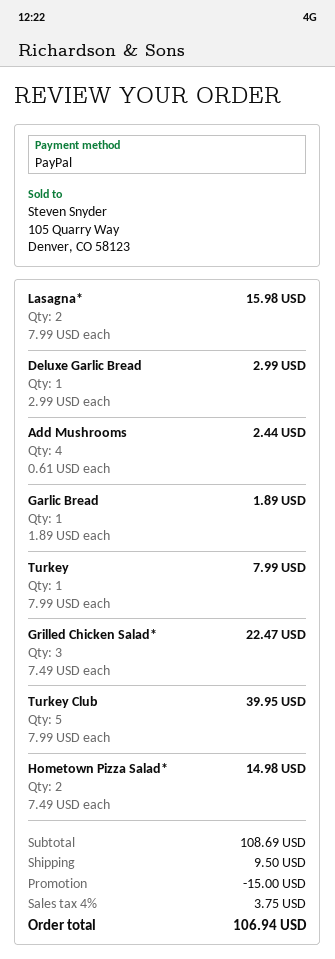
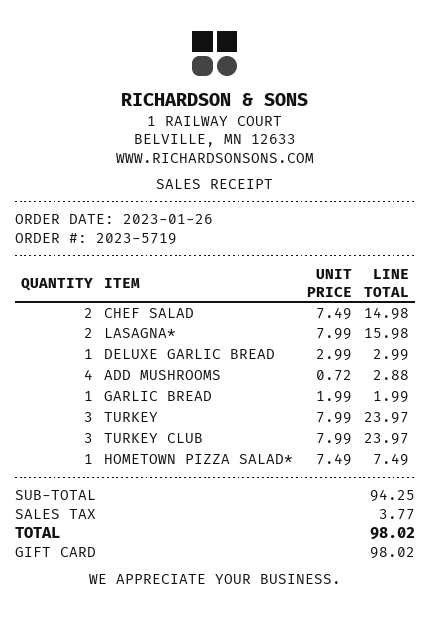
payment method: PayPal -> gift card
Add Mushrooms: 4 x 0.61 = 2.44 -> 4 x 0.72 = 2.88
Garlic Bread: 1 x 1.89 = 1.89 -> 1 x 1.99 = 1.99
Turkey: 1 x 7.99 = 7.99 -> 3 x 7.99 = 23.97
Grilled Chicken Salad*: 3 x 7.49 = 22.47 -> none
Turkey Club: 5 x 7.99 = 39.95 -> 3 x 7.99 = 23.97
Hometown Pizza Salad*: 2 x 7.49 = 14.98 -> 1 x 7.49 = 7.49
CHEF SALAD: none -> 2 x 7.49 = 14.98
subtotal: 108.69 -> 94.25
discount: 15.00 -> none
shipping: 9.50 -> none
tax: 3.75 -> 3.77
total: 106.94 -> 98.02

